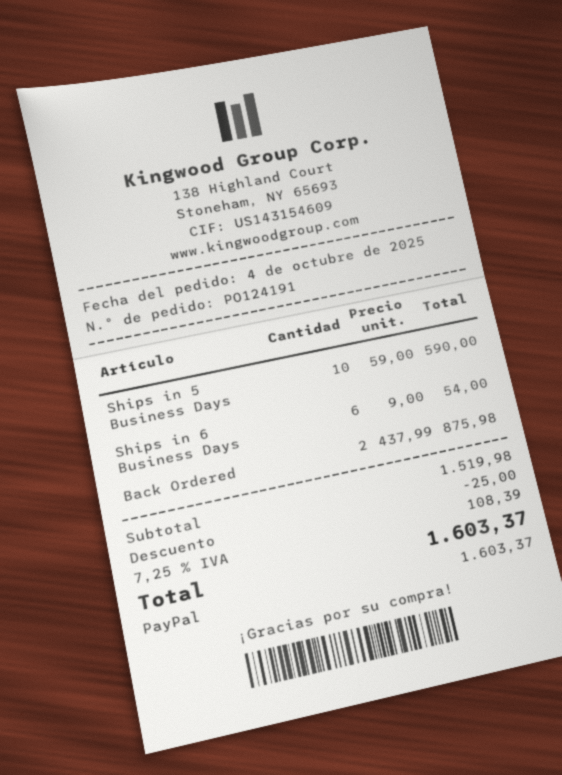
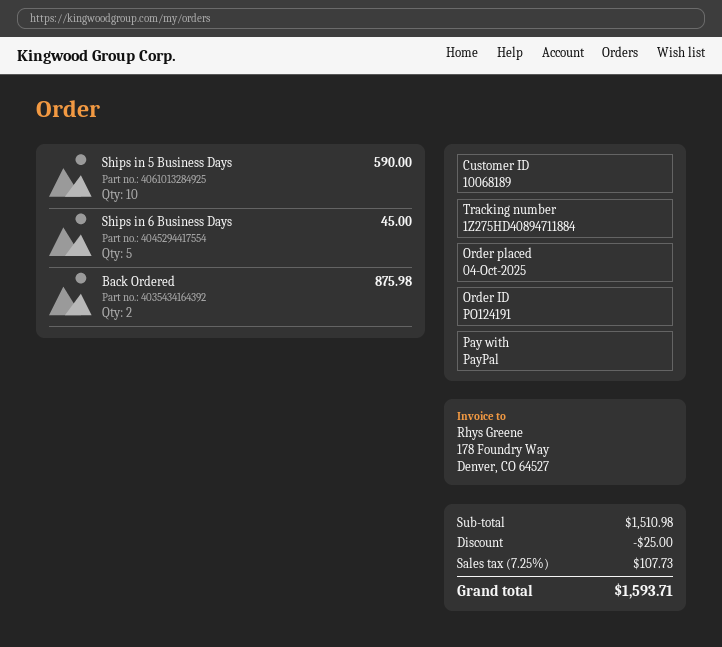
Ships in 6 Business Days: 6 for 54.00 -> 5 for 45.00
subtotal: 1519.98 -> 1510.98
tax: 7.25% = 108.39 -> 7.25% = 107.73
total: 1603.37 -> 1593.71

